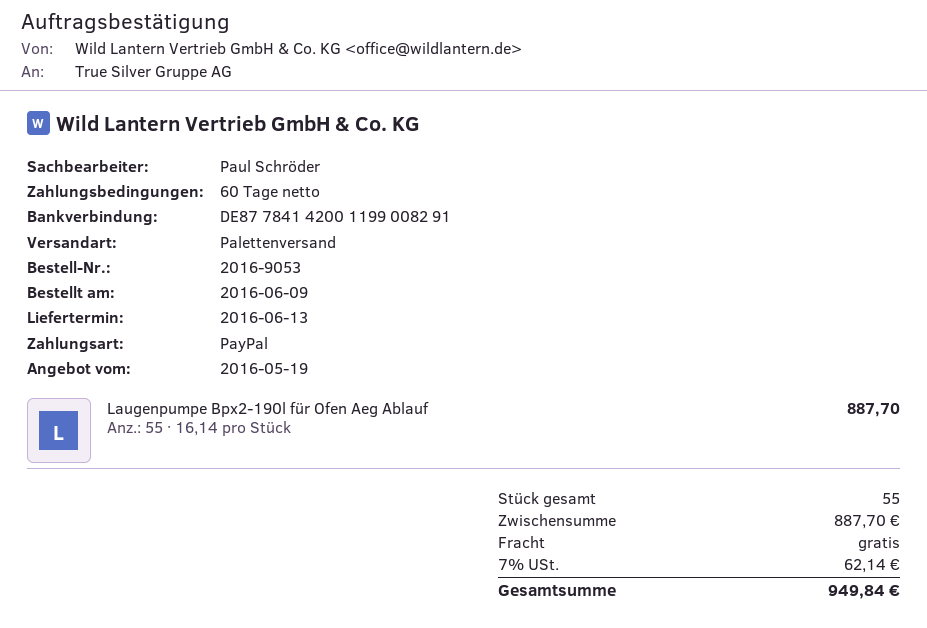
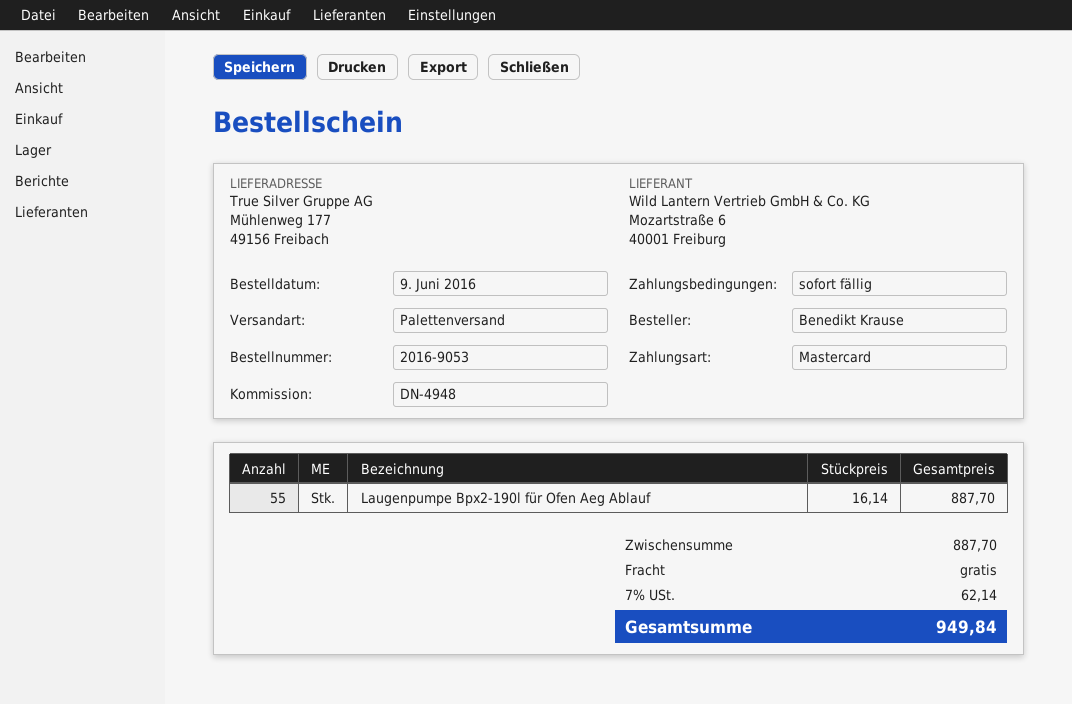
payment terms: 60 days -> on receipt
payment method: PayPal -> Mastercard

